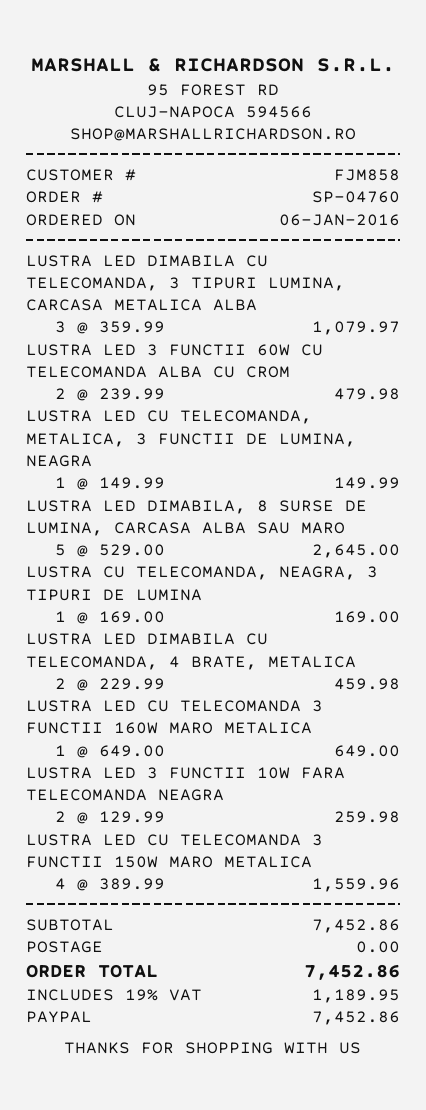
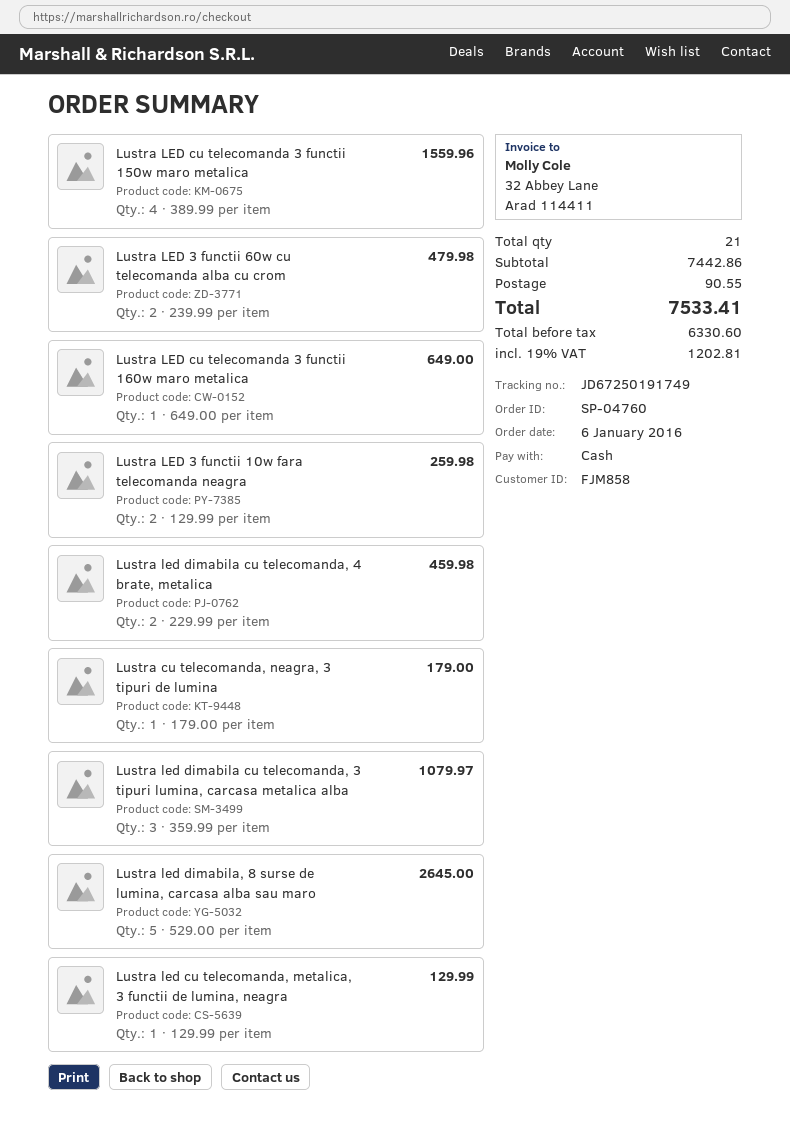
payment method: PayPal -> cash
LUSTRA LED CU TELECOMANDA, METALICA, 3 FUNCTII DE LUMINA, NEAGRA: 1 x 149.99 = 149.99 -> 1 x 129.99 = 129.99
LUSTRA CU TELECOMANDA, NEAGRA, 3 TIPURI DE LUMINA: 1 x 169.00 = 169.00 -> 1 x 179.00 = 179.00
subtotal: 7452.86 -> 7442.86
shipping: 0.00 -> 90.55
tax: 19% = 1189.95 -> 19% = 1202.81
total: 7452.86 -> 7533.41

